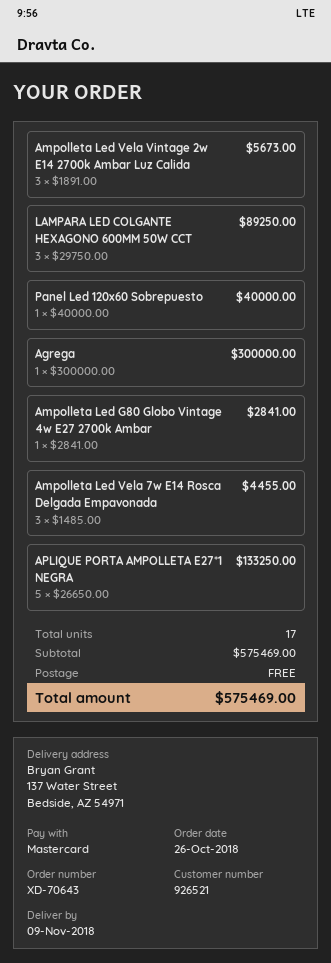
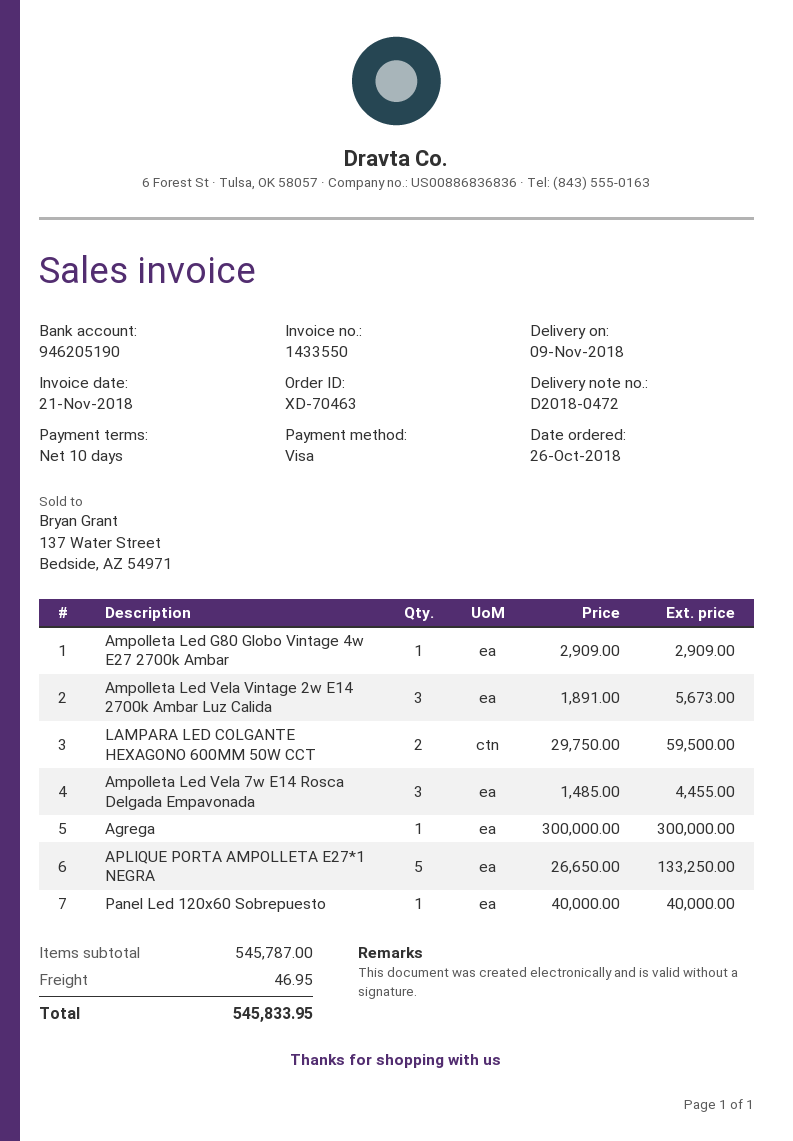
order number: XD-70643 -> XD-70463
payment method: Mastercard -> Visa
LAMPARA LED COLGANTE HEXAGONO 600MM 50W CCT: 3 x 29750.00 = 89250.00 -> 2 x 29750.00 = 59500.00
Ampolleta Led G80 Globo Vintage 4w E27 2700k Ambar: 1 x 2841.00 = 2841.00 -> 1 x 2909.00 = 2909.00
subtotal: 575469.00 -> 545787.00
shipping: 0.00 -> 46.95
total: 575469.00 -> 545833.95

